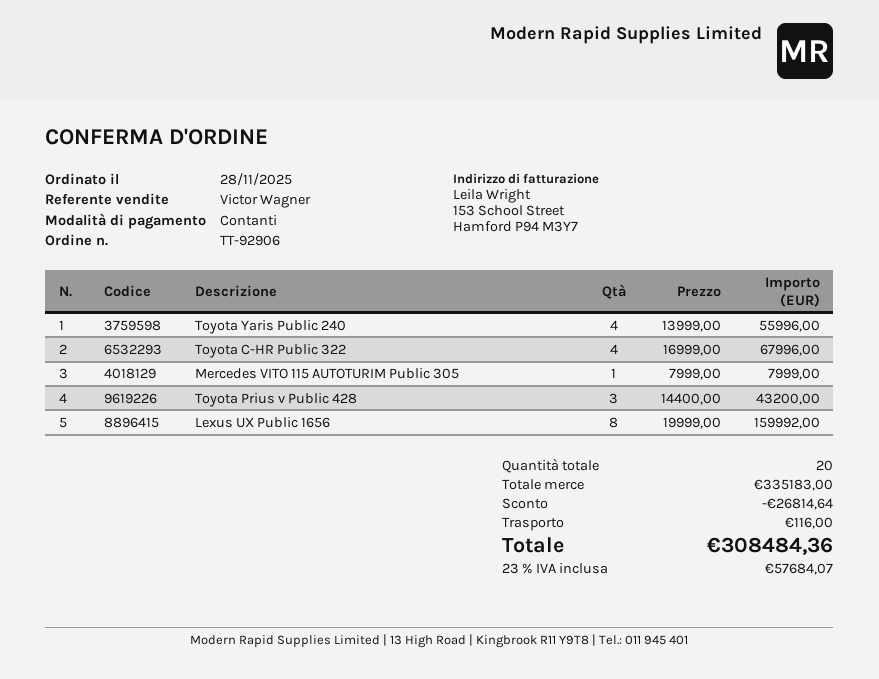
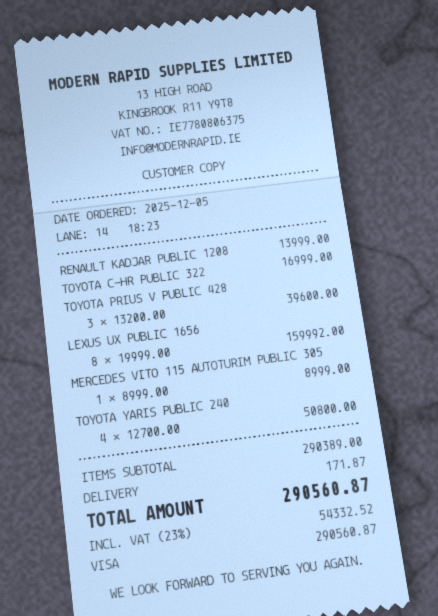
order date: 2025-11-28 -> 2025-12-05
payment method: cash -> Visa
Toyota Yaris Public 240: 4 x 13999.00 = 55996.00 -> 4 x 12700.00 = 50800.00
Toyota C-HR Public 322: 4 x 16999.00 = 67996.00 -> 1 x 16999.00 = 16999.00
Mercedes VITO 115 AUTOTURIM Public 305: 1 x 7999.00 = 7999.00 -> 1 x 8999.00 = 8999.00
Toyota Prius v Public 428: 3 x 14400.00 = 43200.00 -> 3 x 13200.00 = 39600.00
RENAULT KADJAR PUBLIC 1208: none -> 1 x 13999.00 = 13999.00
subtotal: 335183.00 -> 290389.00
discount: 26814.64 -> none
shipping: 116.00 -> 171.87
tax: 23% = 57684.07 -> 23% = 54332.52
total: 308484.36 -> 290560.87

